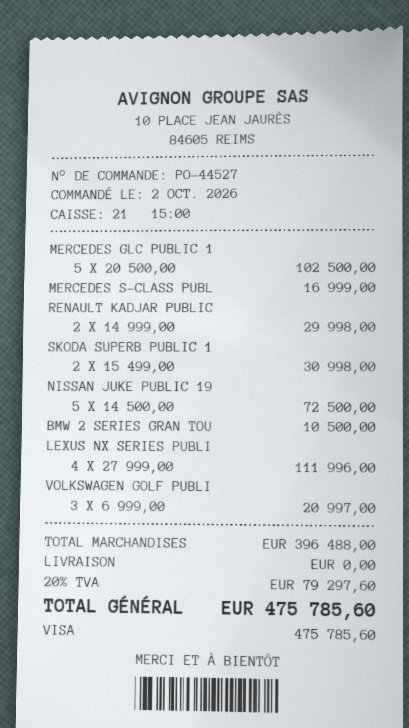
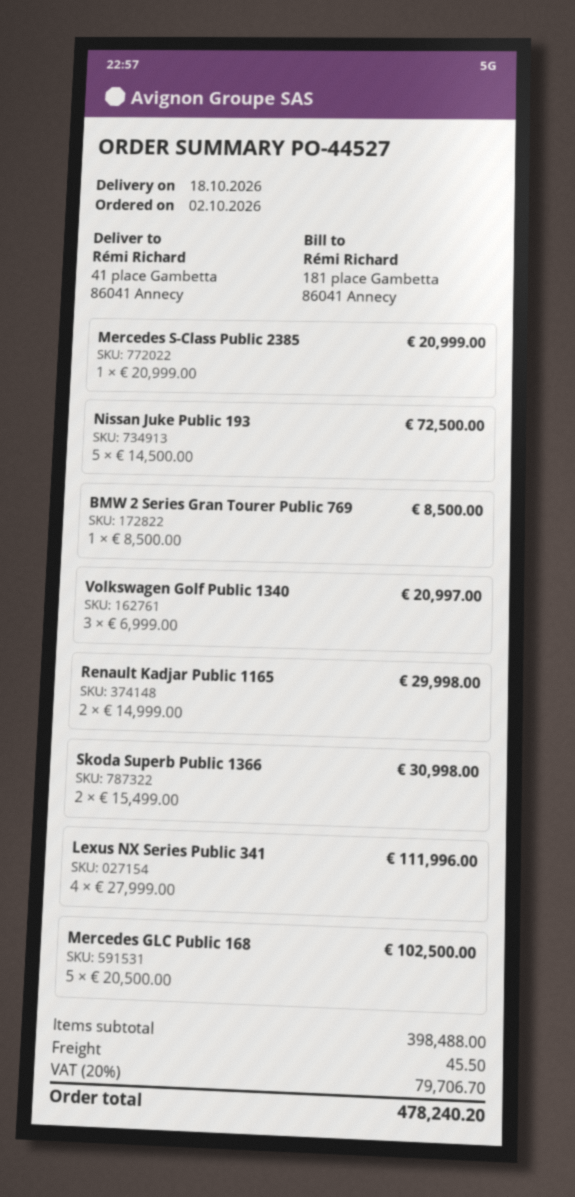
MERCEDES S-CLASS PUBL: 1 x 16999.00 = 16999.00 -> 1 x 20999.00 = 20999.00
BMW 2 SERIES GRAN TOU: 1 x 10500.00 = 10500.00 -> 1 x 8500.00 = 8500.00
subtotal: 396488.00 -> 398488.00
shipping: 0.00 -> 45.50
tax: 20% = 79297.60 -> 20% = 79706.70
total: 475785.60 -> 478240.20

